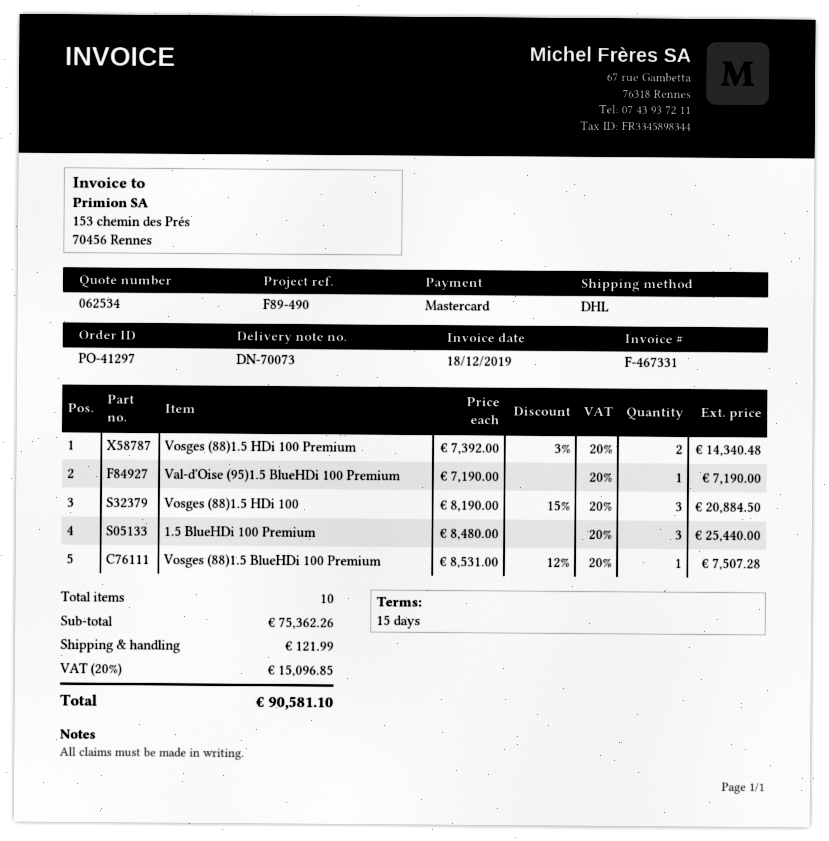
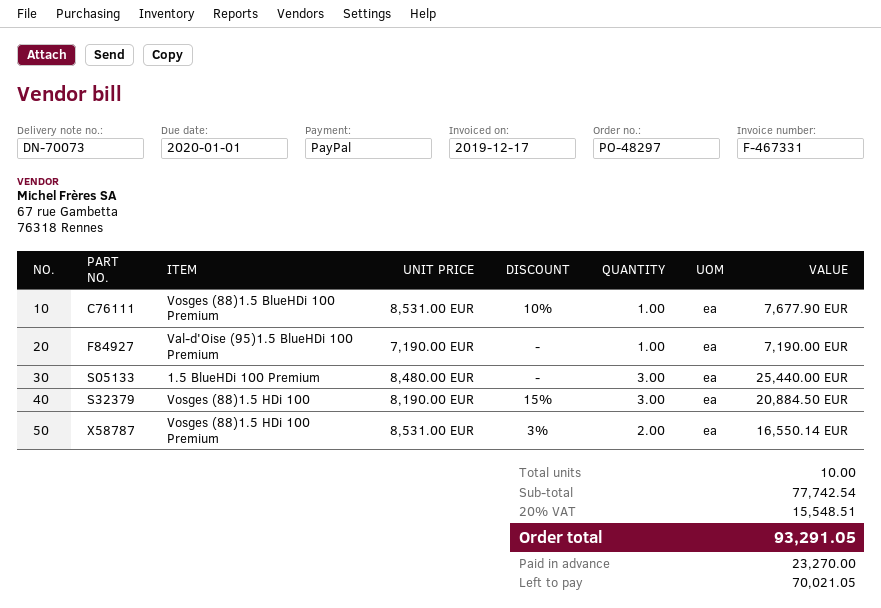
order number: PO-41297 -> PO-48297
invoice date: 2019-12-18 -> 2019-12-17
payment method: Mastercard -> PayPal
Vosges (88)1.5 HDi 100 Premium: 2 x 7392.00 - 3% = 14340.48 -> 2 x 8531.00 - 3% = 16550.14
Vosges (88)1.5 BlueHDi 100 Premium: 1 x 8531.00 - 12% = 7507.28 -> 1 x 8531.00 - 10% = 7677.90
subtotal: 75362.26 -> 77742.54
shipping: 121.99 -> none
tax: 20% = 15096.85 -> 20% = 15548.51
total: 90581.10 -> 93291.05

